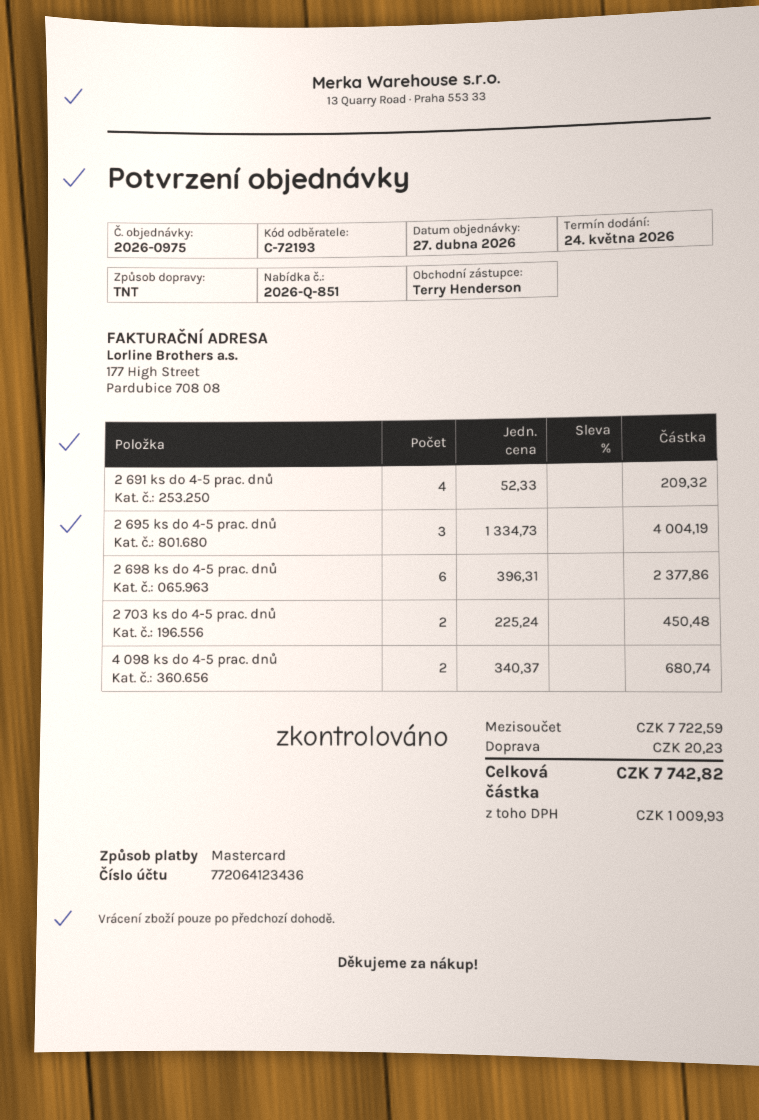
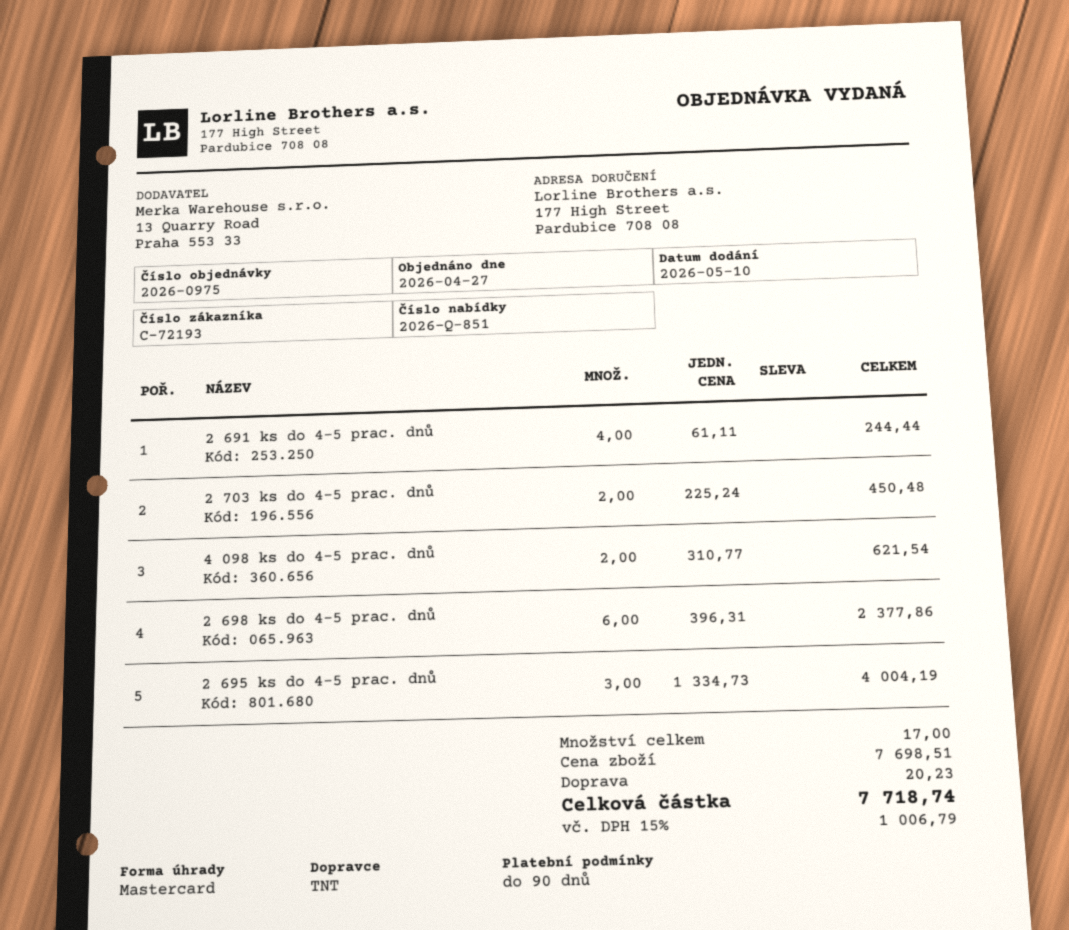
delivery date: 2026-05-24 -> 2026-05-10
2 691 ks do 4-5 prac. dnů: 4 x 52.33 = 209.32 -> 4 x 61.11 = 244.44
4 098 ks do 4-5 prac. dnů: 2 x 340.37 = 680.74 -> 2 x 310.77 = 621.54
subtotal: 7722.59 -> 7698.51
tax: 1009.93 -> 1006.79
total: 7742.82 -> 7718.74

